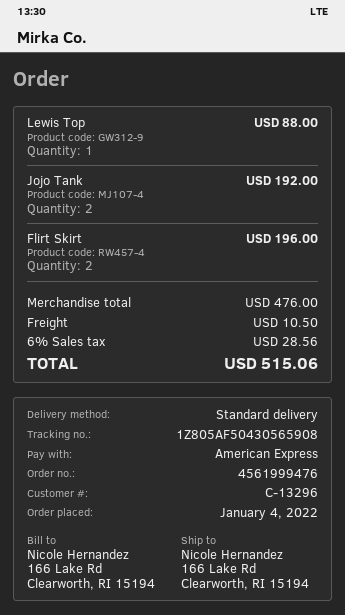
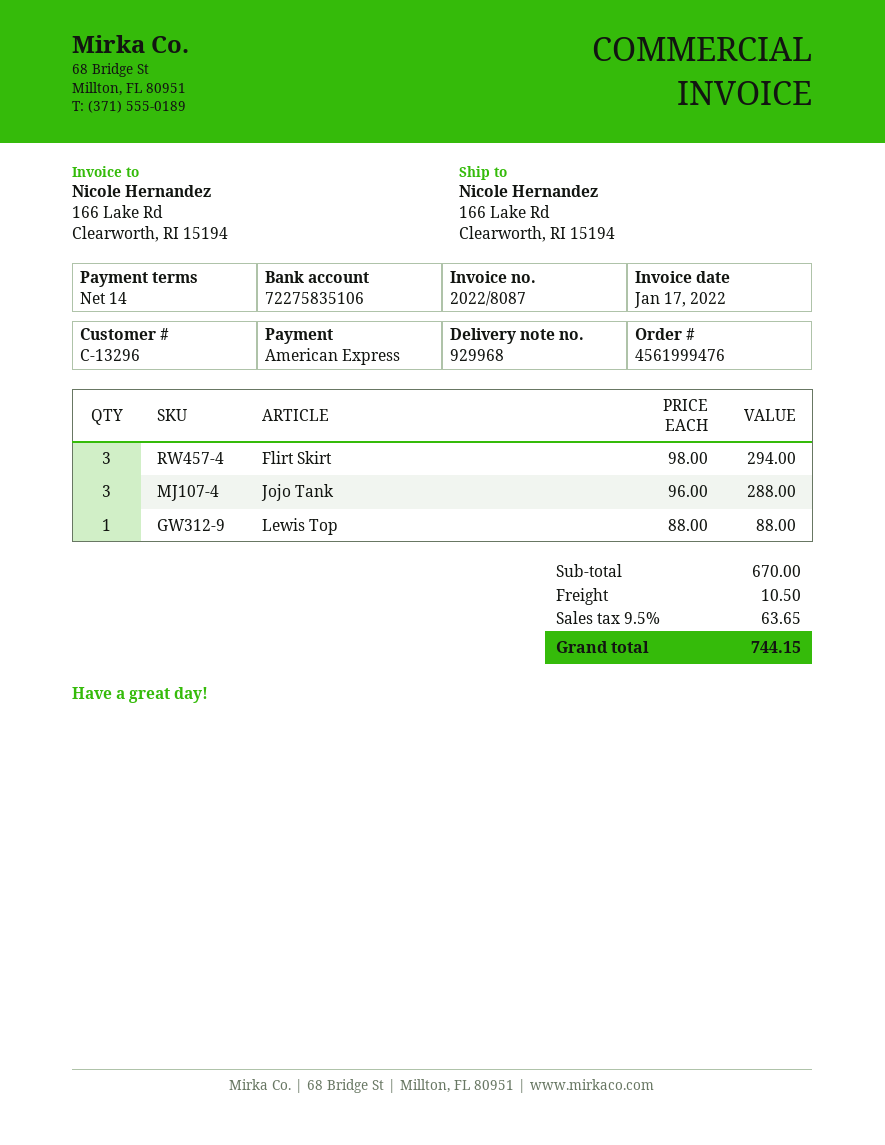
Jojo Tank: 2 for 192.00 -> 3 for 288.00
Flirt Skirt: 2 for 196.00 -> 3 for 294.00
subtotal: 476.00 -> 670.00
tax: 6% = 28.56 -> 9.5% = 63.65
total: 515.06 -> 744.15

